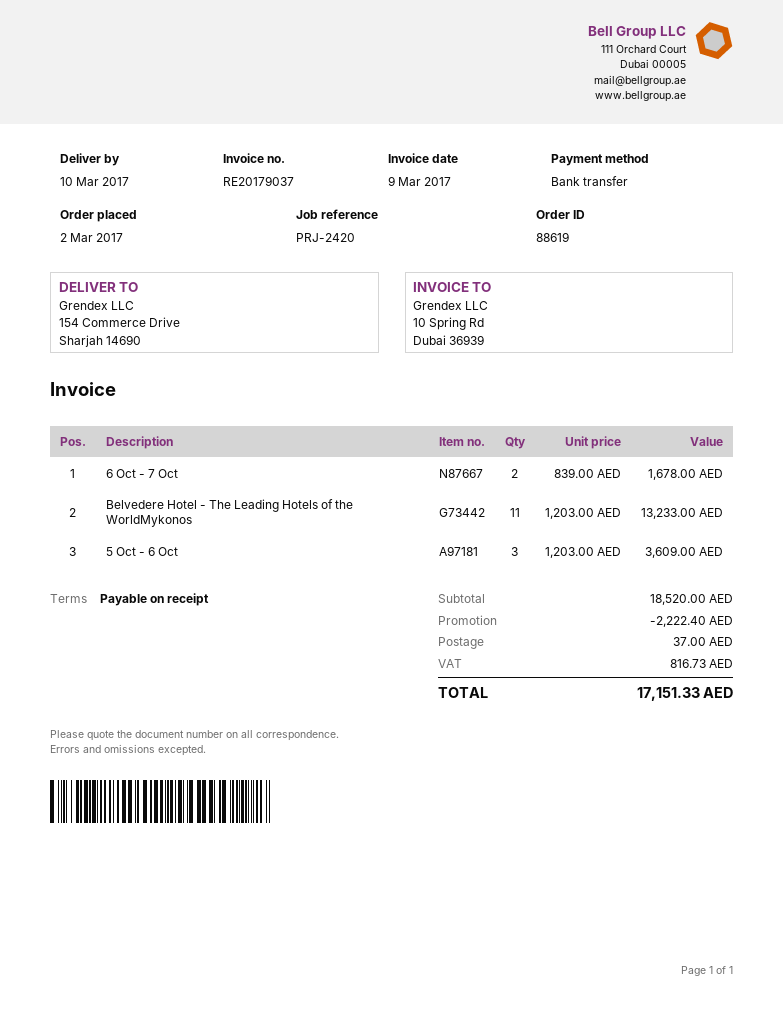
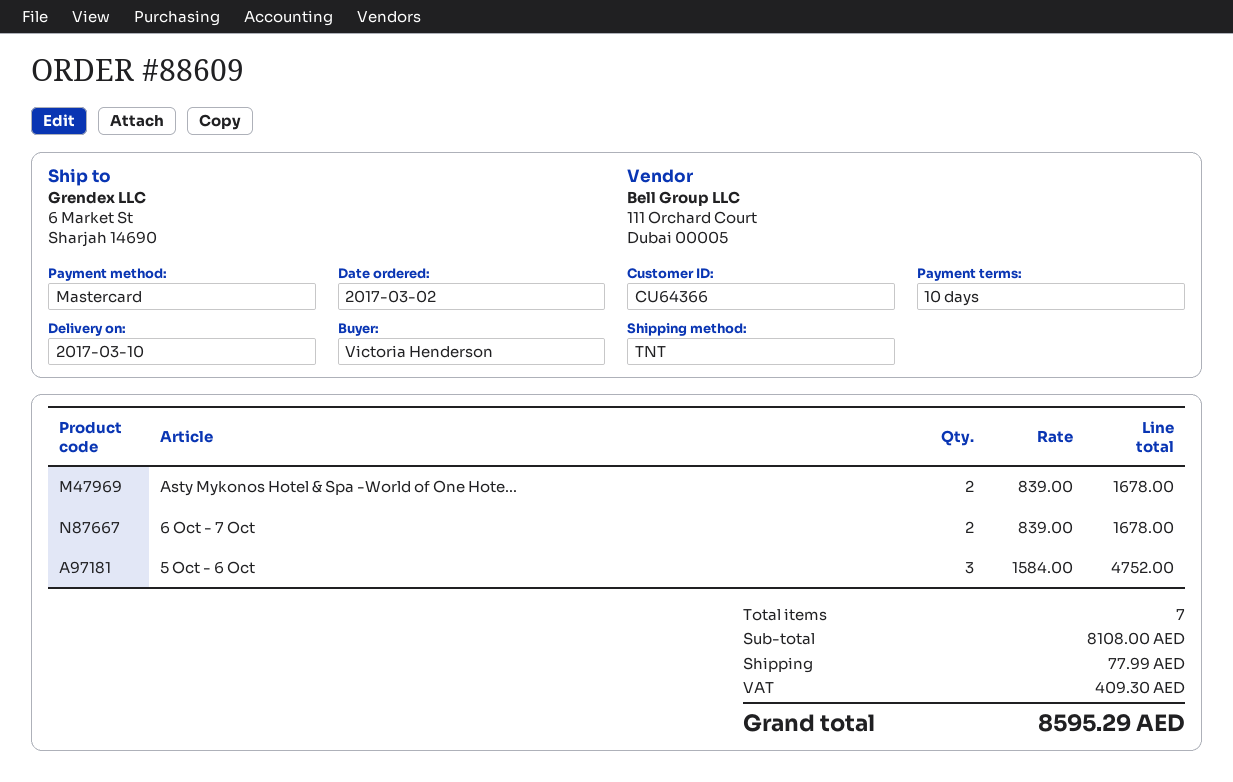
order number: 88619 -> 88609
payment terms: on receipt -> 10 days
payment method: bank transfer -> Mastercard
ship to: 154 Commerce Drive, Sharjah 14690 -> 6 Market St, Sharjah 14690
Belvedere Hotel - The Leading Hotels of the WorldMykonos: 11 x 1203.00 = 13233.00 -> none
5 Oct - 6 Oct: 3 x 1203.00 = 3609.00 -> 3 x 1584.00 = 4752.00
Asty Mykonos Hotel & Spa -World of One Hote...: none -> 2 x 839.00 = 1678.00
subtotal: 18520.00 -> 8108.00
discount: 2222.40 -> none
shipping: 37.00 -> 77.99
tax: 816.73 -> 409.30
total: 17151.33 -> 8595.29

